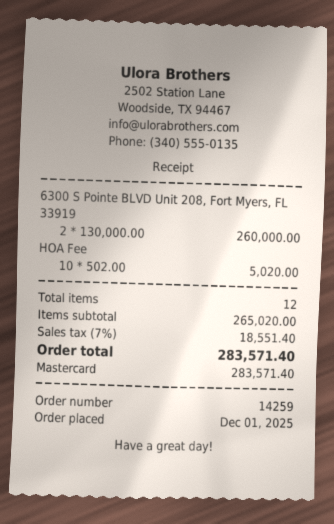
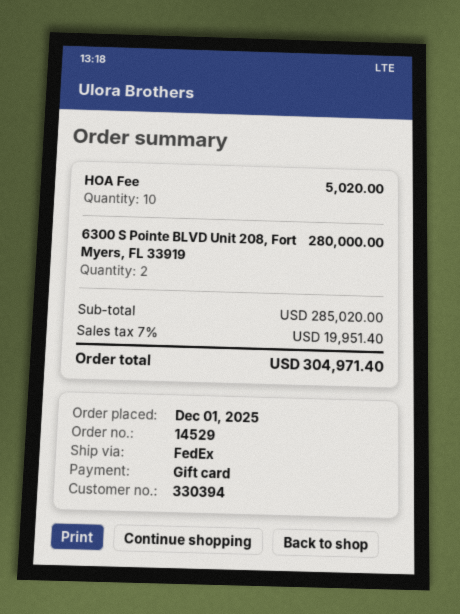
order number: 14259 -> 14529
payment method: Mastercard -> gift card
6300 S Pointe BLVD Unit 208, Fort Myers, FL 33919: 2 for 260000.00 -> 2 for 280000.00
subtotal: 265020.00 -> 285020.00
tax: 7% = 18551.40 -> 7% = 19951.40
total: 283571.40 -> 304971.40

